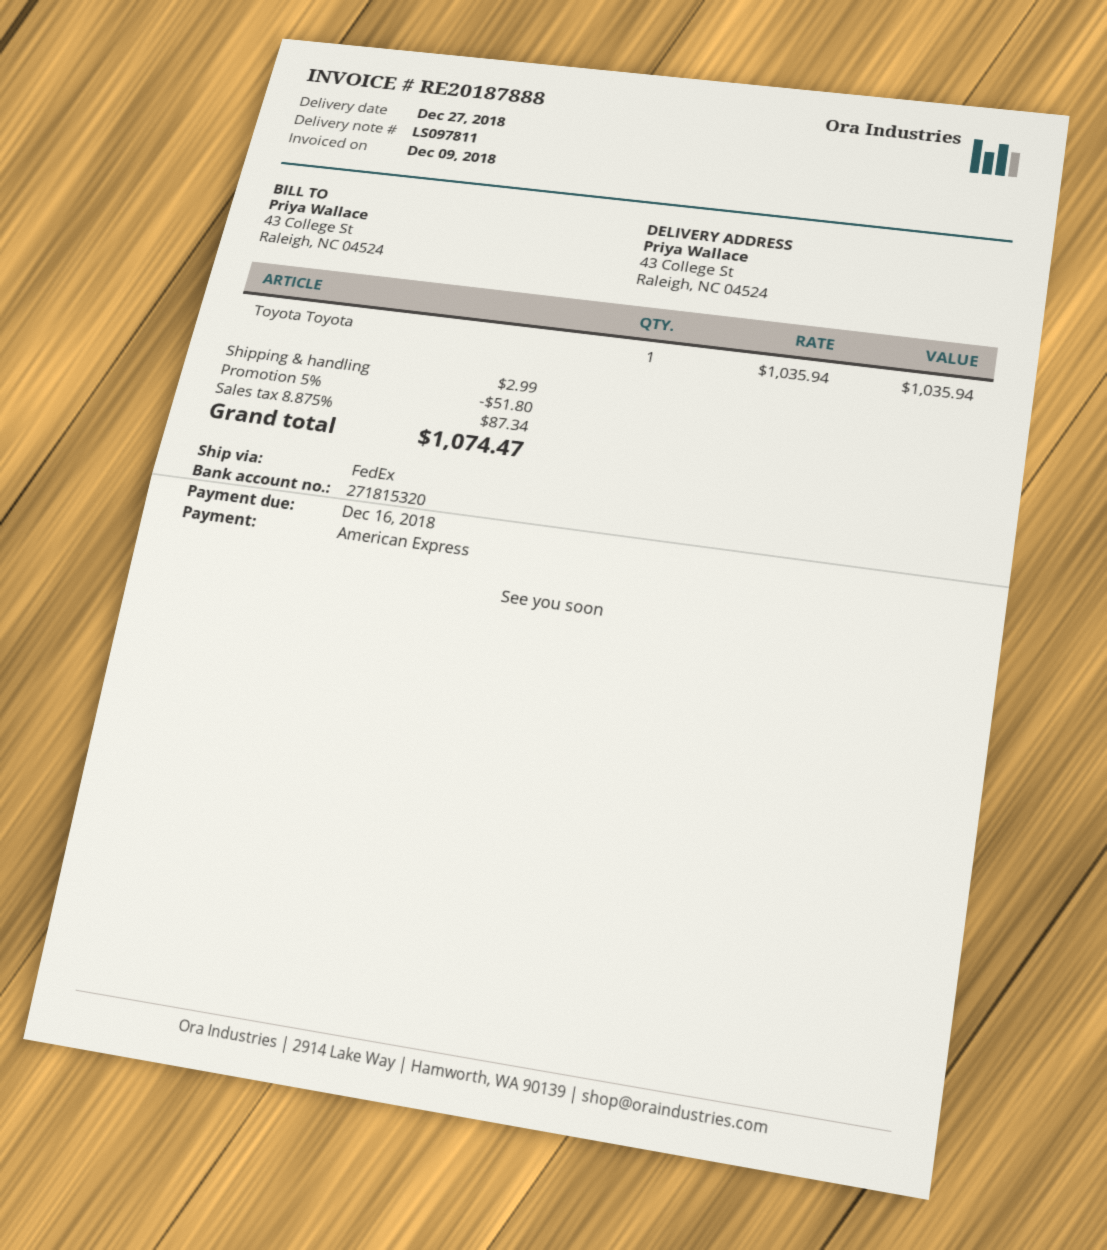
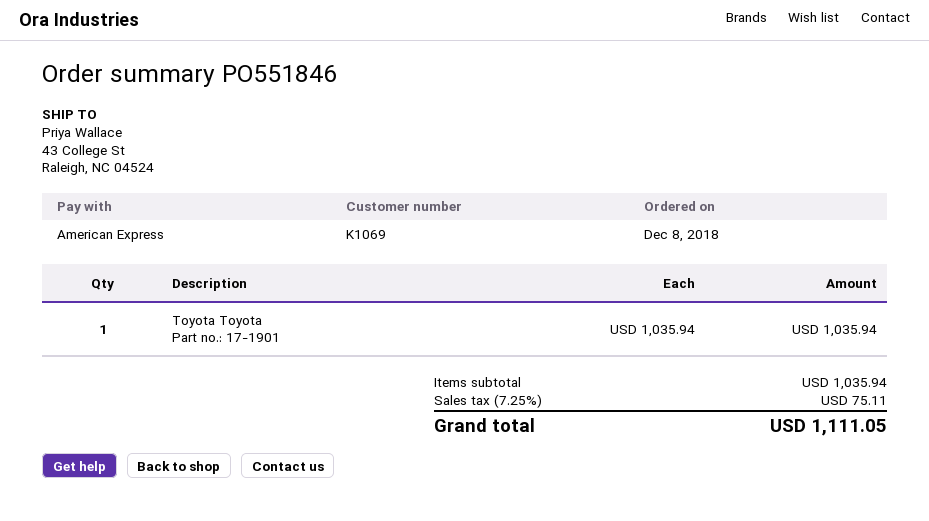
discount: 5% = 51.80 -> none
shipping: 2.99 -> none
tax: 8.875% = 87.34 -> 7.25% = 75.11
total: 1074.47 -> 1111.05

